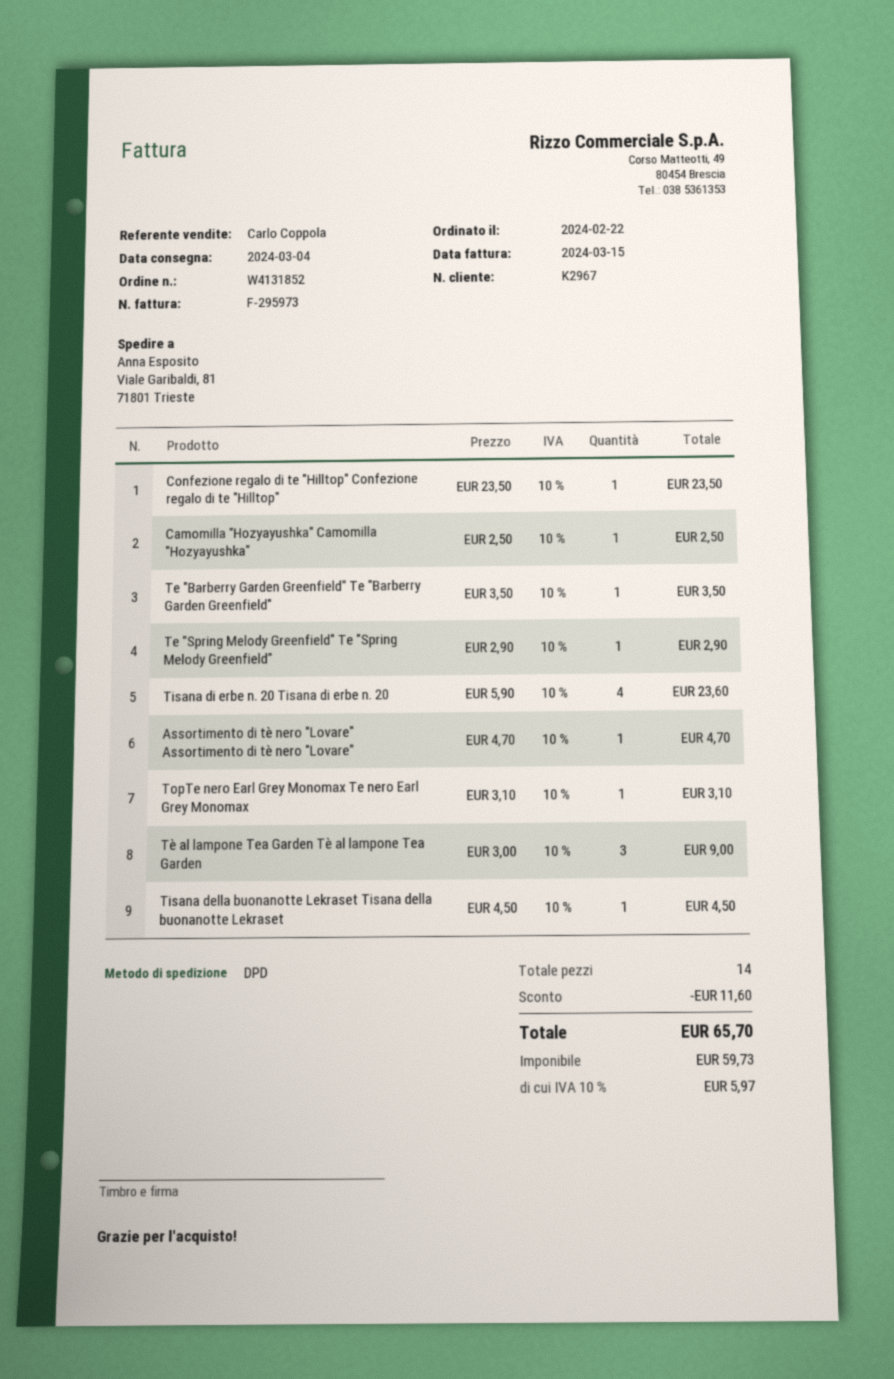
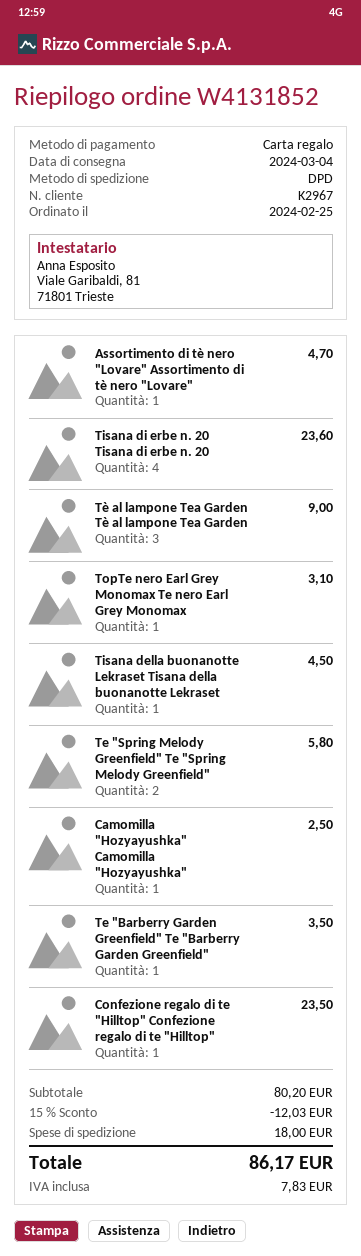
order date: 2024-02-22 -> 2024-02-25
Te "Spring Melody Greenfield" Te "Spring Melody Greenfield": 1 for 2.90 -> 2 for 5.80
discount: 11.60 -> 12.03
shipping: none -> 18.00
tax: 5.97 -> 7.83
total: 65.70 -> 86.17

